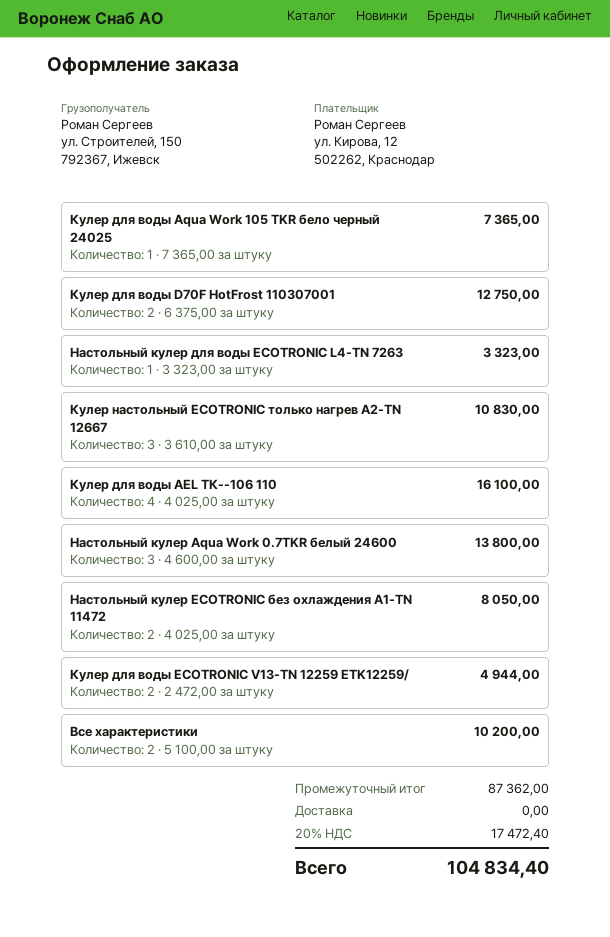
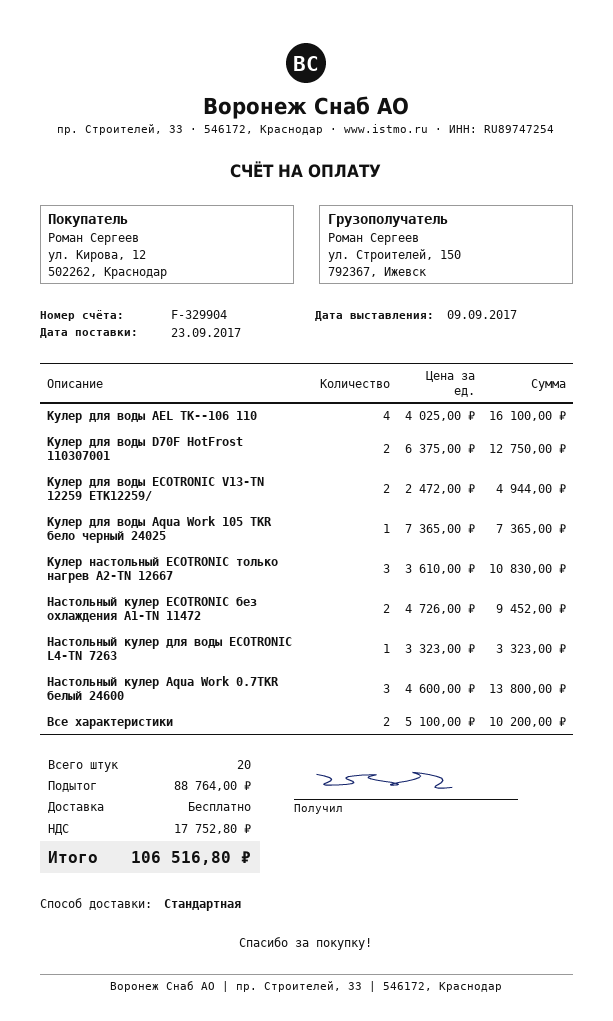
Настольный кулер ECOTRONIC без охлаждения A1-TN 11472: 2 x 4025.00 = 8050.00 -> 2 x 4726.00 = 9452.00
subtotal: 87362.00 -> 88764.00
tax: 17472.40 -> 17752.80
total: 104834.40 -> 106516.80

